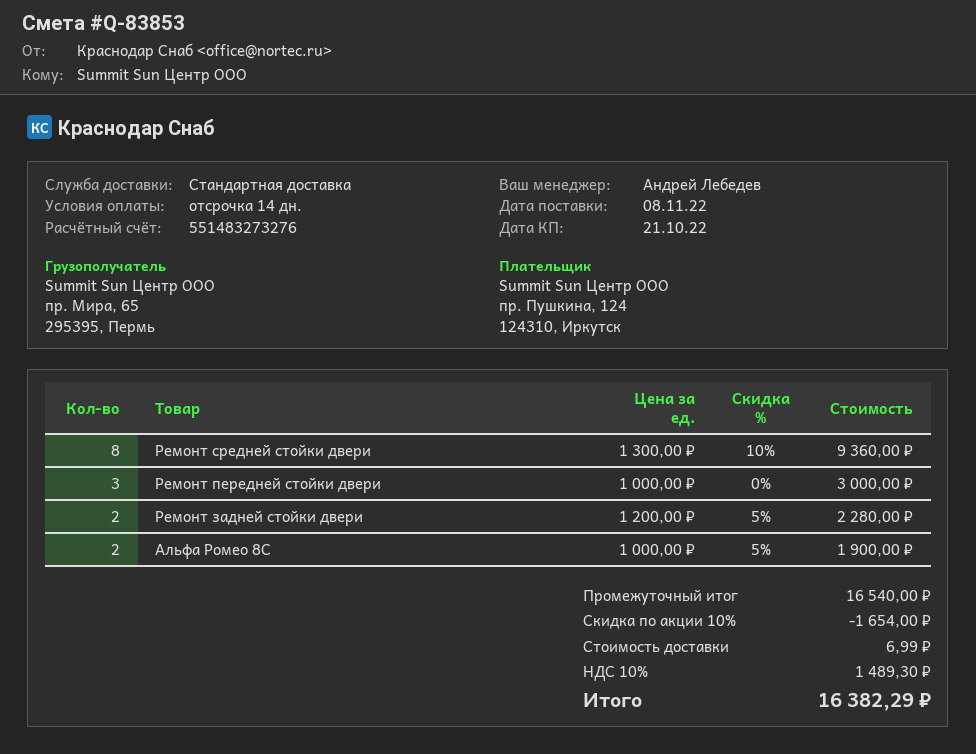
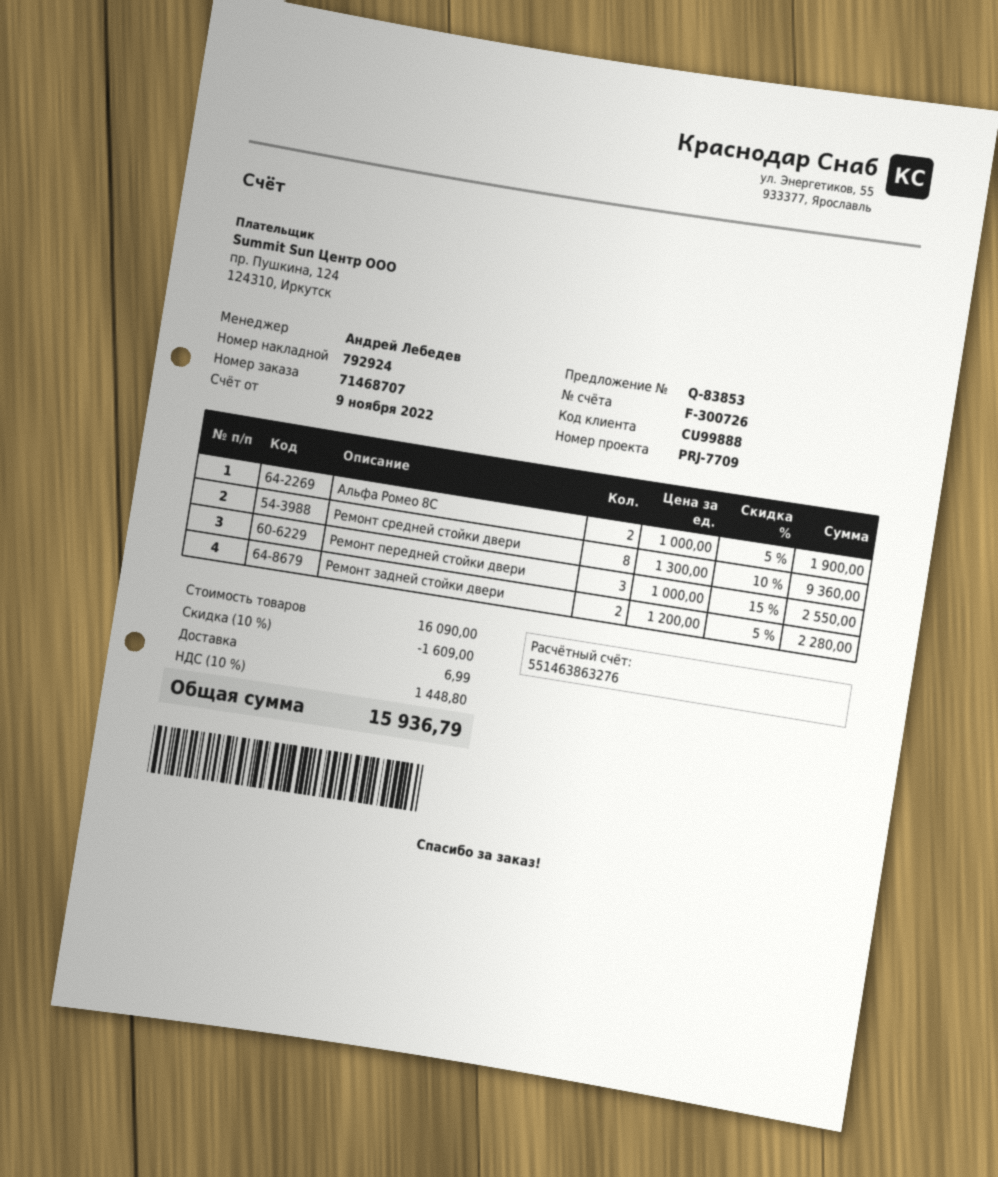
bank account: 551483273276 -> 551463863276
Ремонт передней стойки двери: 3 x 1000.00 = 3000.00 -> 3 x 1000.00 - 15% = 2550.00
subtotal: 16540.00 -> 16090.00
discount: 10% = 1654.00 -> 10% = 1609.00
tax: 10% = 1489.30 -> 10% = 1448.80
total: 16382.29 -> 15936.79

